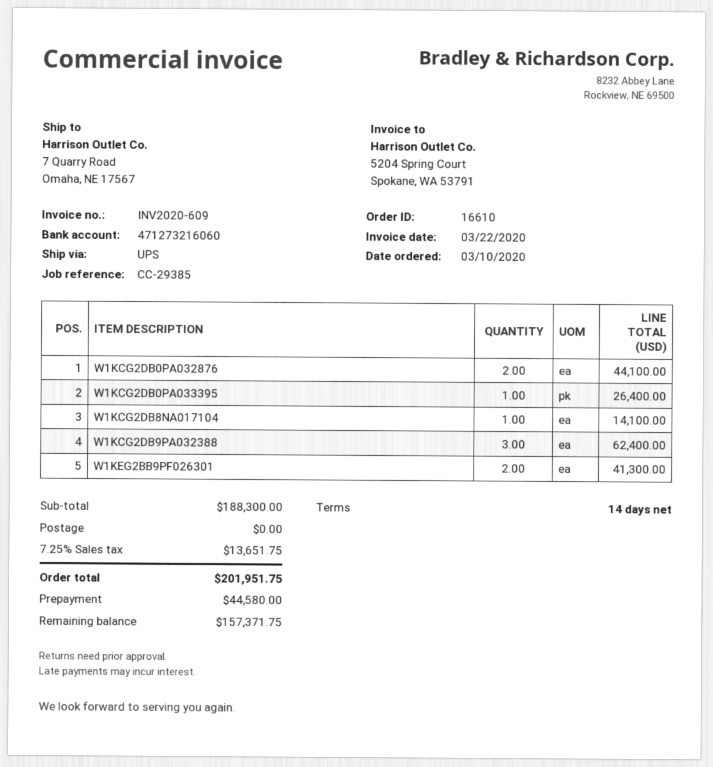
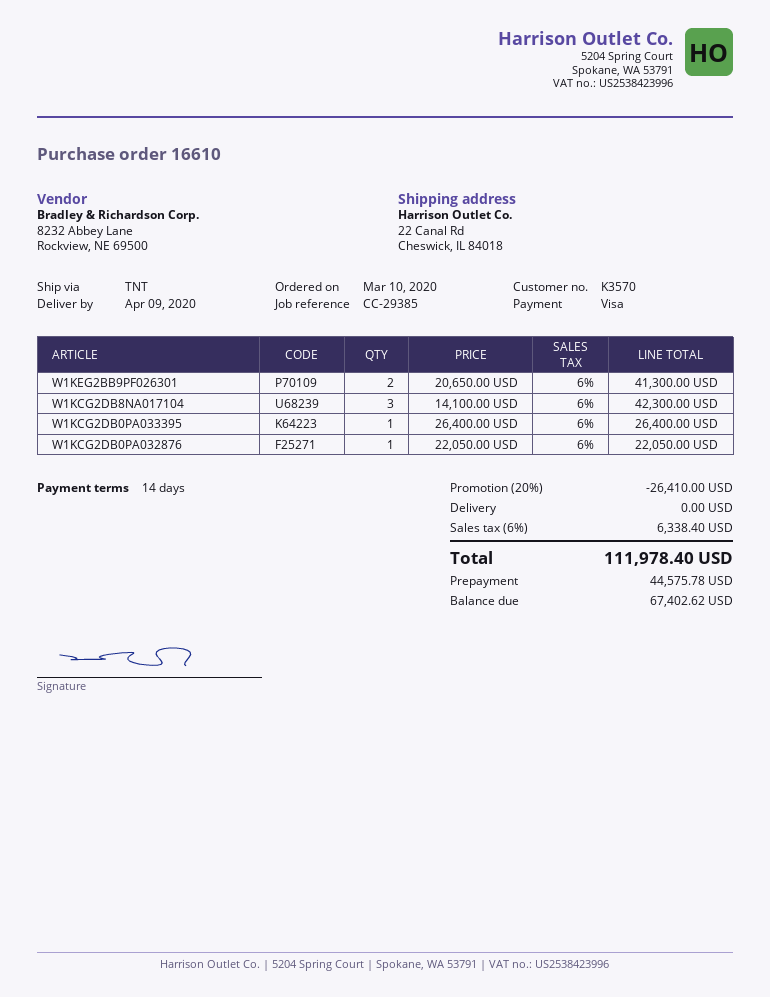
shipping method: UPS -> TNT
ship to: 7 Quarry Road, Omaha, NE 17567 -> 22 Canal Rd, Cheswick, IL 84018
W1KCG2DB0PA032876: 2 for 44100.00 -> 1 for 22050.00
W1KCG2DB8NA017104: 1 for 14100.00 -> 3 for 42300.00
W1KCG2DB9PA032388: 3 for 62400.00 -> none
discount: none -> 20% = 26410.00
tax: 7.25% = 13651.75 -> 6% = 6338.40
total: 201951.75 -> 111978.40
deposit: 44580.00 -> 44575.78
balance: 157371.75 -> 67402.62

